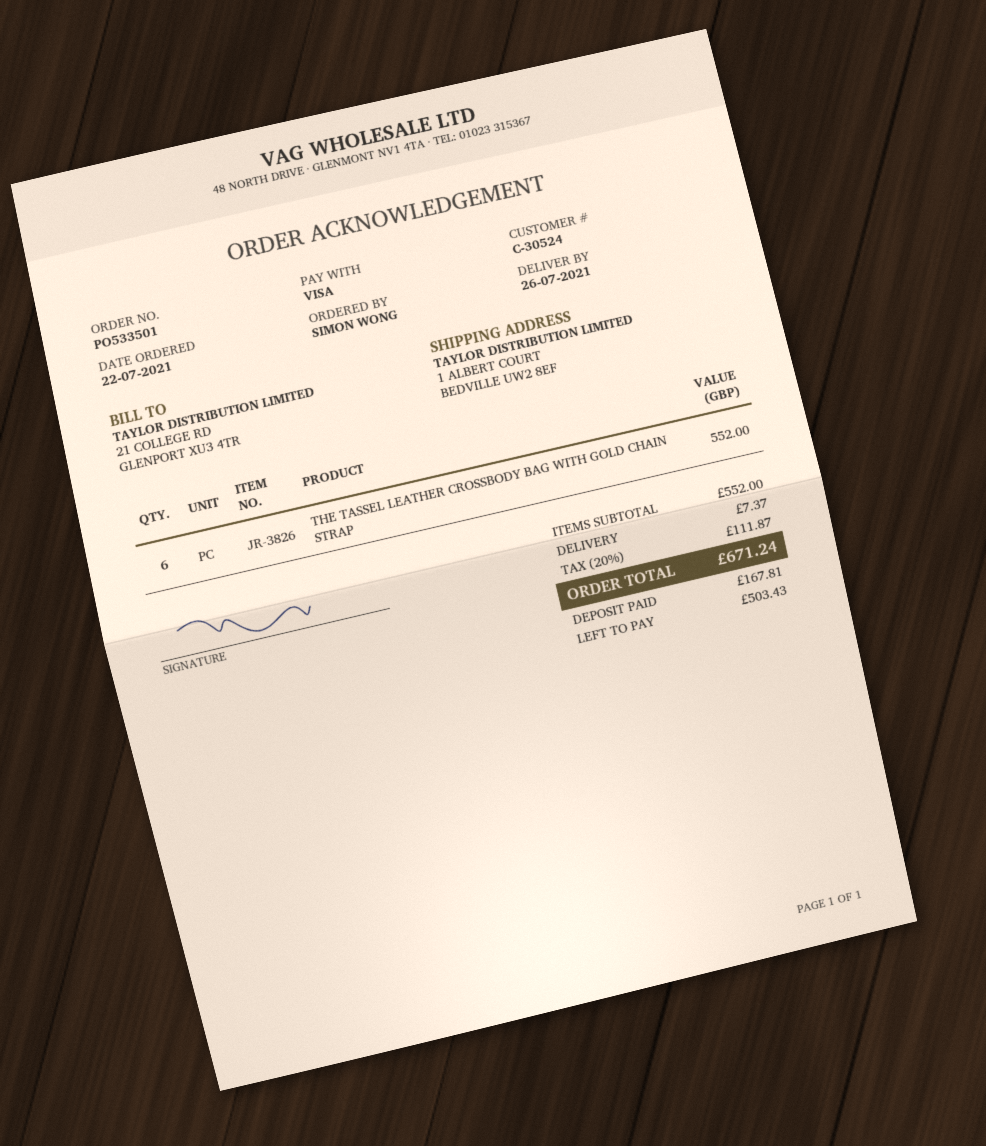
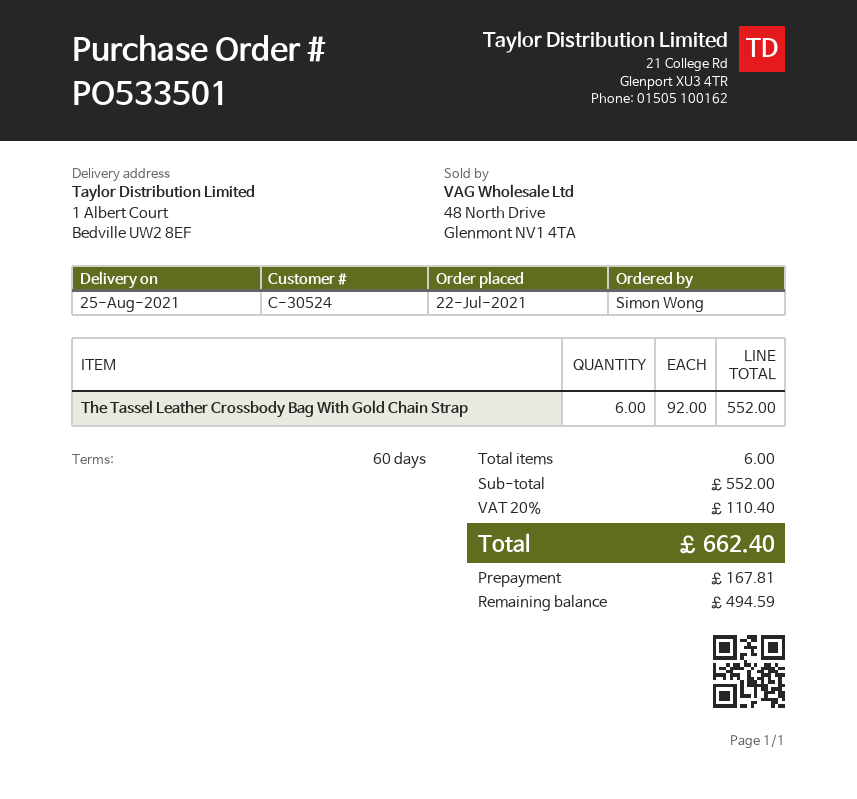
delivery date: 2021-07-26 -> 2021-08-25
shipping: 7.37 -> none
tax: 20% = 111.87 -> 20% = 110.40
total: 671.24 -> 662.40
balance: 503.43 -> 494.59

